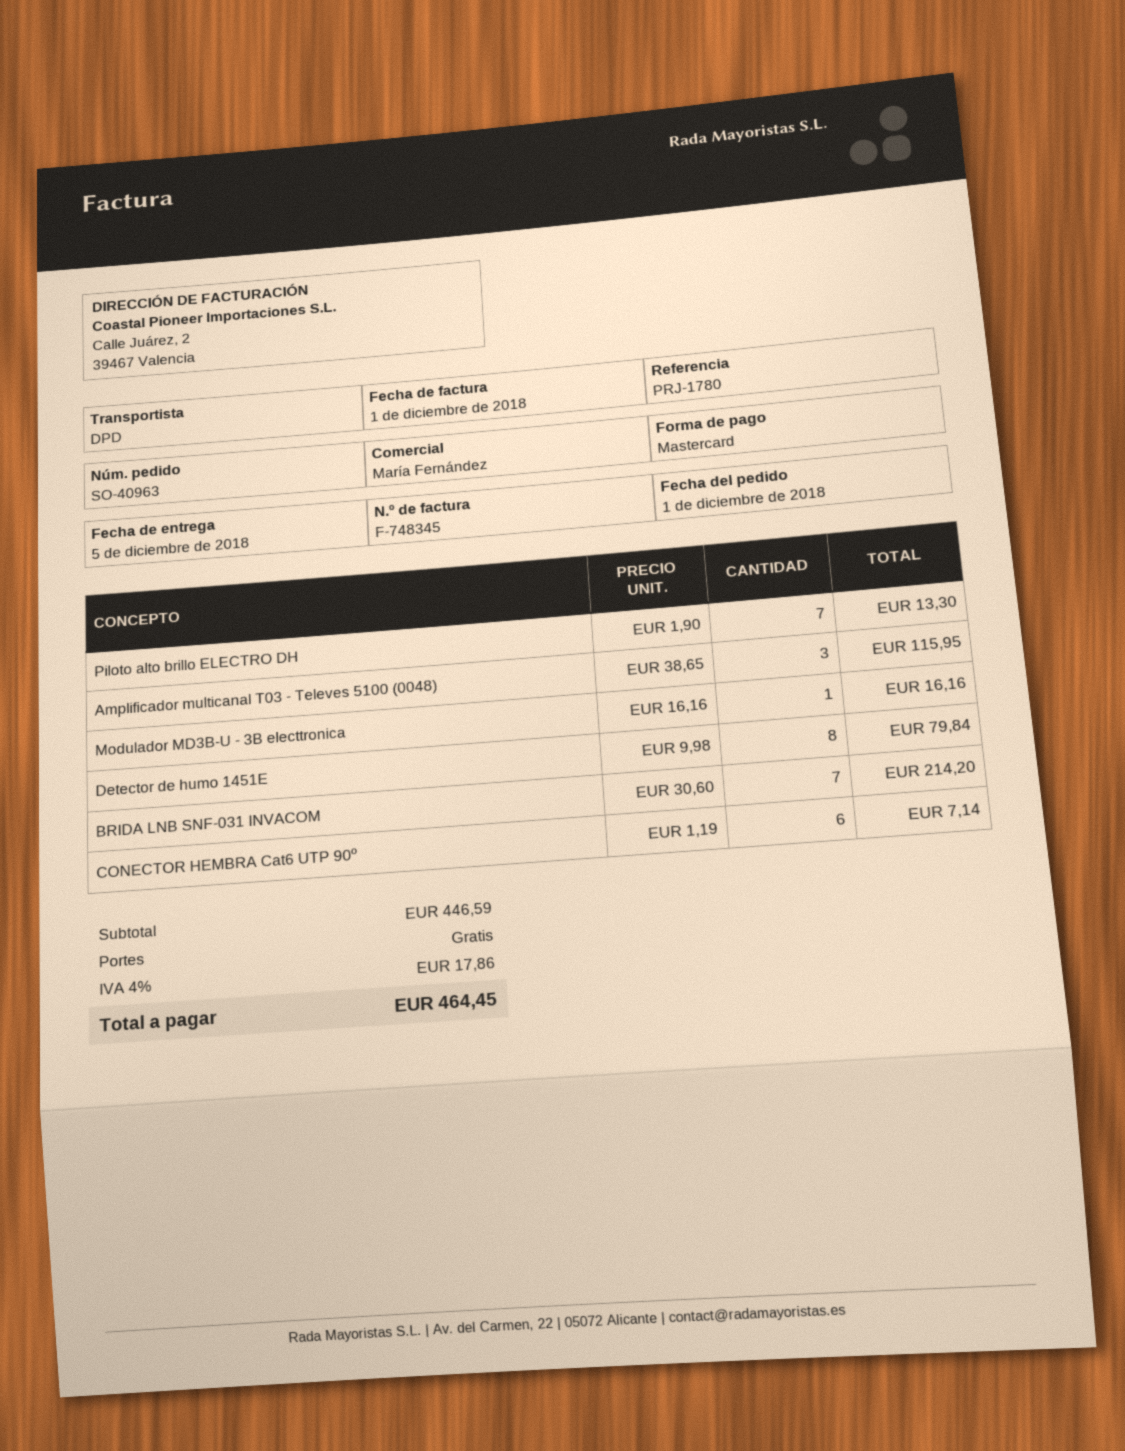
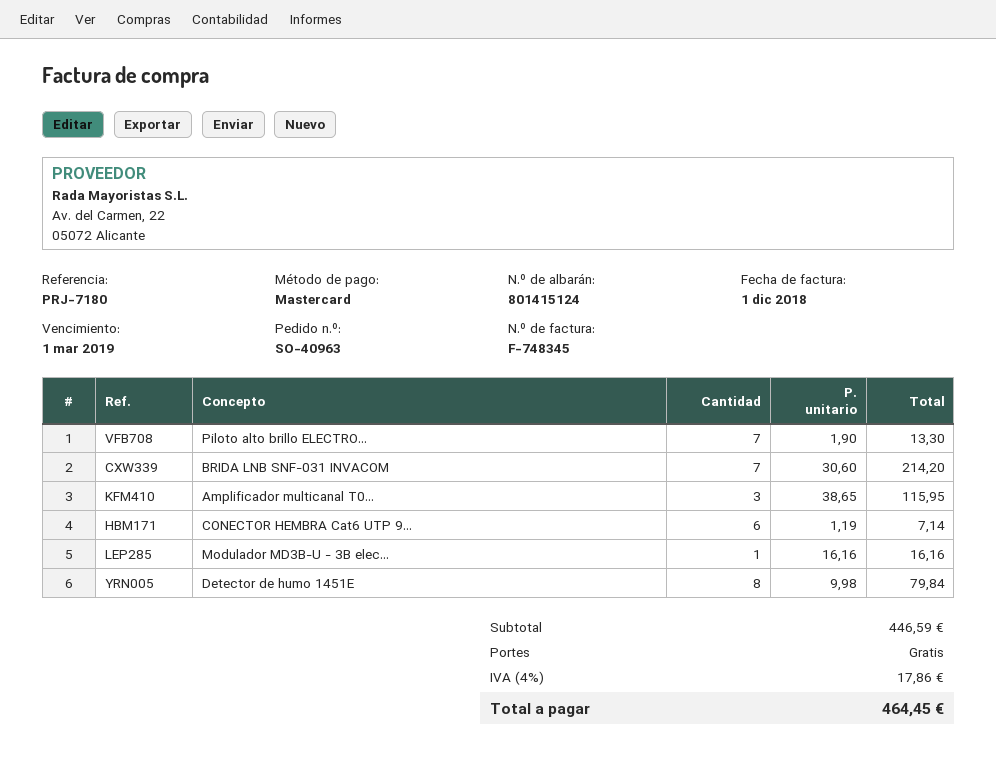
reference: PRJ-1780 -> PRJ-7180

